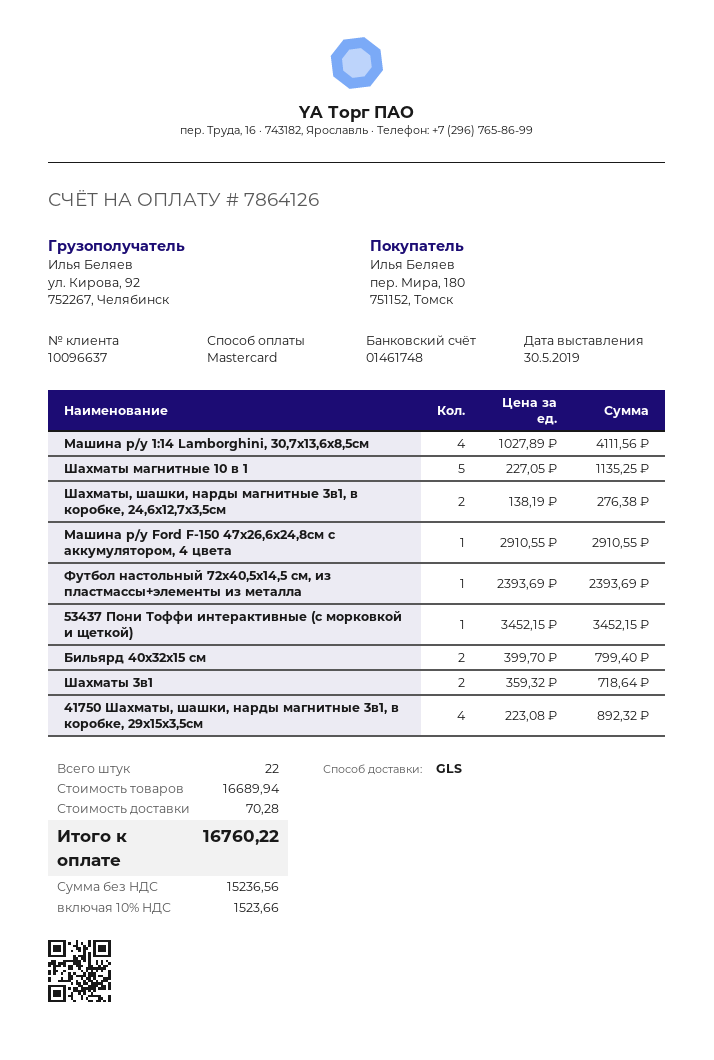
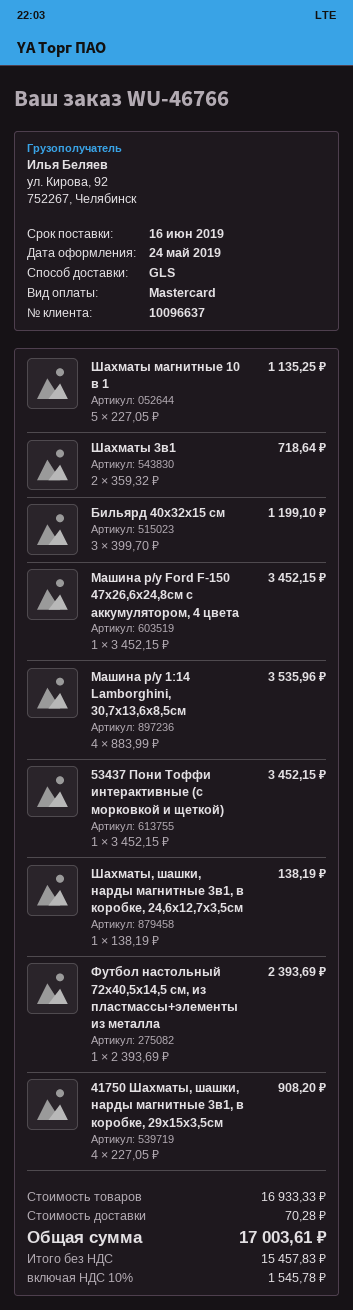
Машина р/у 1:14 Lamborghini, 30,7х13,6х8,5см: 4 x 1027.89 = 4111.56 -> 4 x 883.99 = 3535.96
Шахматы, шашки, нарды магнитные 3в1, в коробке, 24,6х12,7х3,5см: 2 x 138.19 = 276.38 -> 1 x 138.19 = 138.19
Машина р/у Ford F-150 47х26,6х24,8см с аккумулятором, 4 цвета: 1 x 2910.55 = 2910.55 -> 1 x 3452.15 = 3452.15
Бильярд 40х32х15 см: 2 x 399.70 = 799.40 -> 3 x 399.70 = 1199.10
41750 Шахматы, шашки, нарды магнитные 3в1, в коробке, 29х15х3,5см: 4 x 223.08 = 892.32 -> 4 x 227.05 = 908.20
subtotal: 16689.94 -> 16933.33
net: 15236.56 -> 15457.83
tax: 10% = 1523.66 -> 10% = 1545.78
total: 16760.22 -> 17003.61

